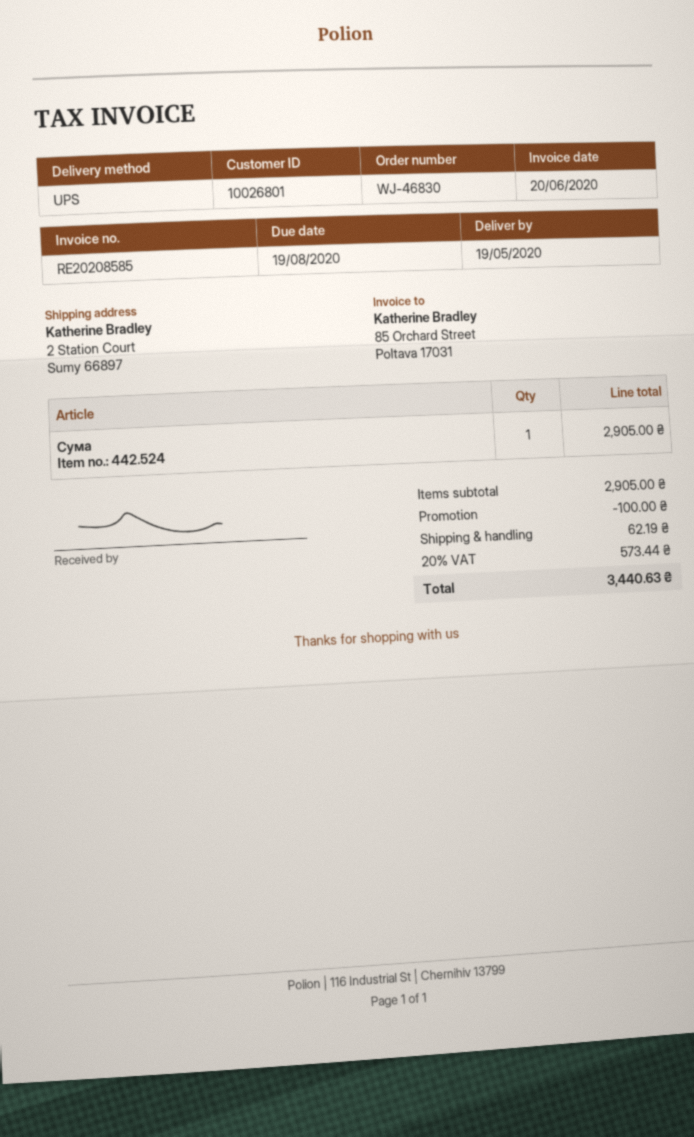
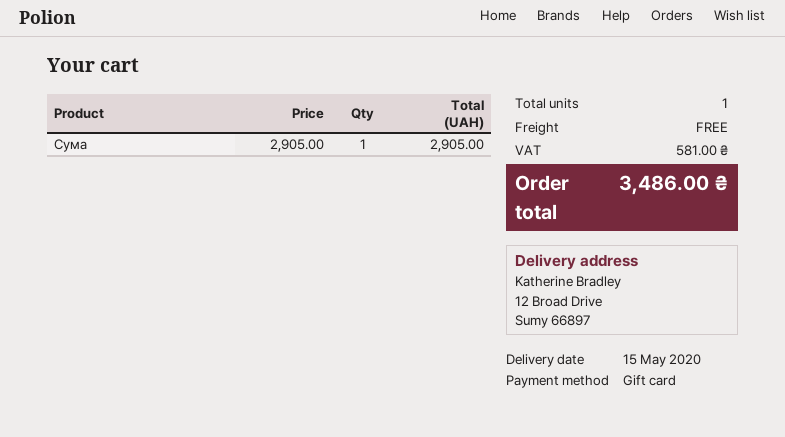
delivery date: 2020-05-19 -> 2020-05-15
ship to: 2 Station Court, Sumy 66897 -> 12 Broad Drive, Sumy 66897
discount: 100.00 -> none
shipping: 62.19 -> 0.00
tax: 573.44 -> 581.00
total: 3440.63 -> 3486.00

